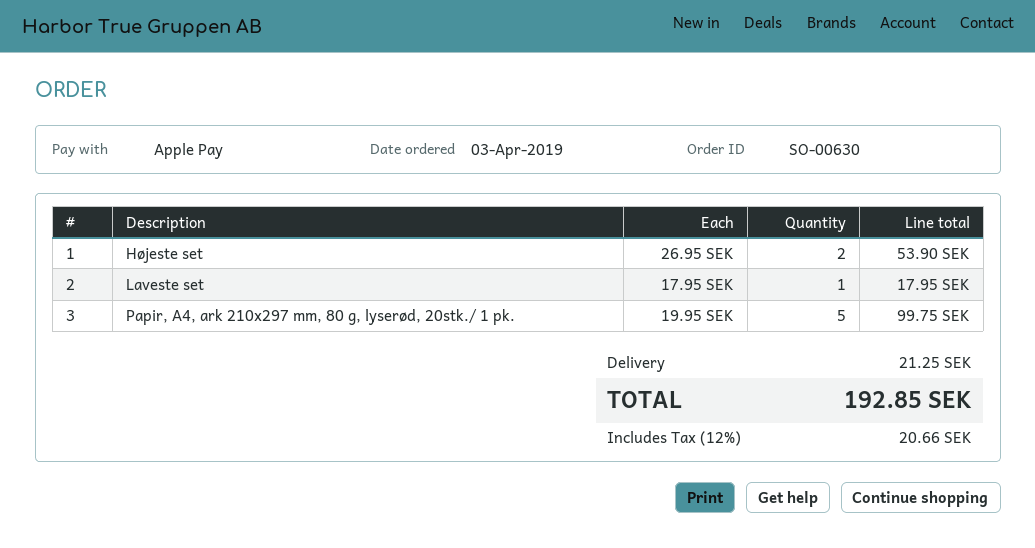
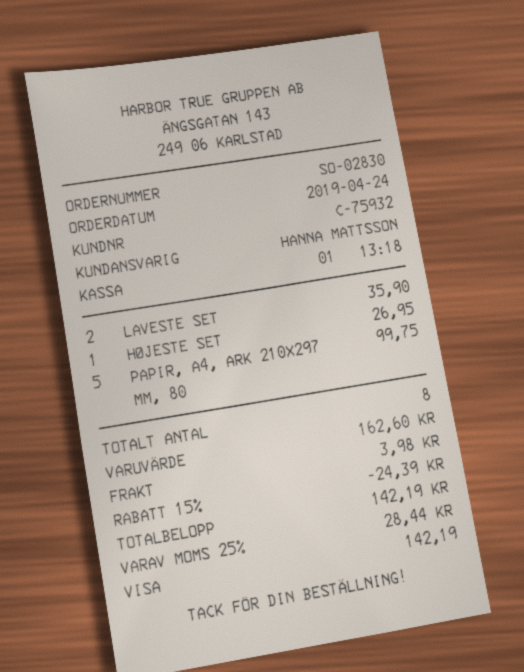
order number: SO-00630 -> SO-02830
order date: 2019-04-03 -> 2019-04-24
payment method: Apple Pay -> Visa
Højeste set: 2 for 53.90 -> 1 for 26.95
Laveste set: 1 for 17.95 -> 2 for 35.90
discount: none -> 15% = 24.39
shipping: 21.25 -> 3.98
tax: 12% = 20.66 -> 25% = 28.44
total: 192.85 -> 142.19

